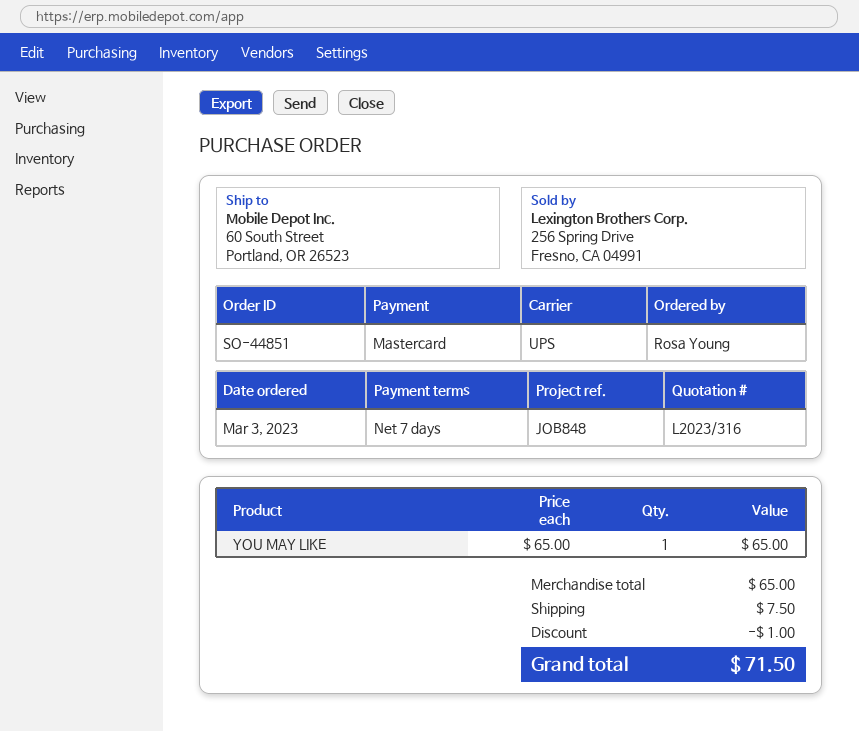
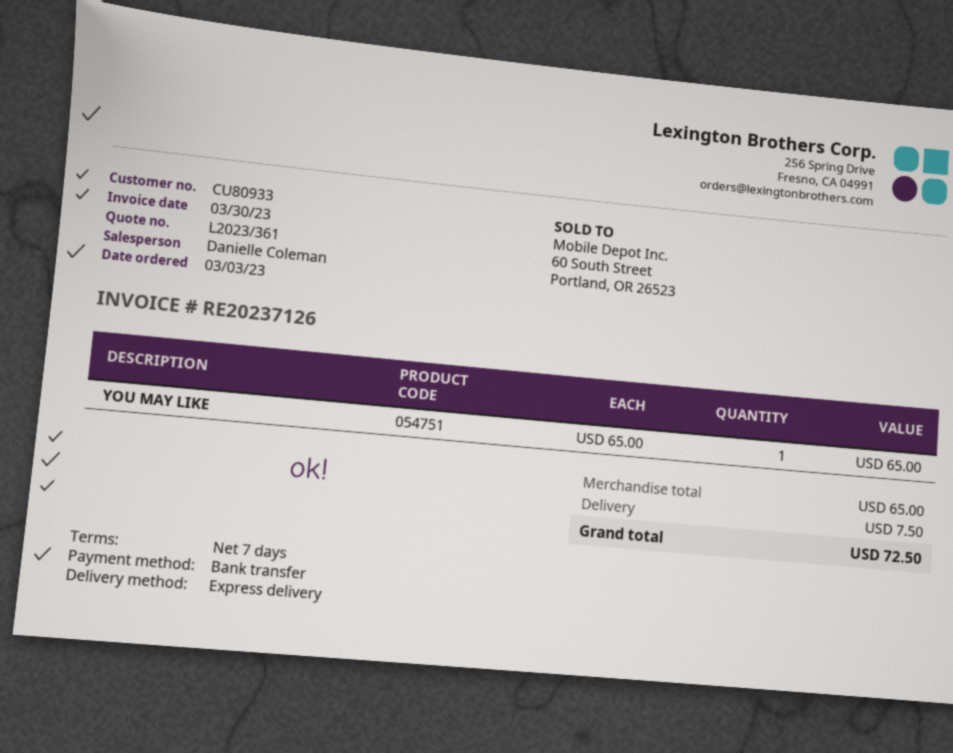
quote number: L2023/316 -> L2023/361
payment method: Mastercard -> bank transfer
shipping method: UPS -> express
discount: 1.00 -> none
total: 71.50 -> 72.50

